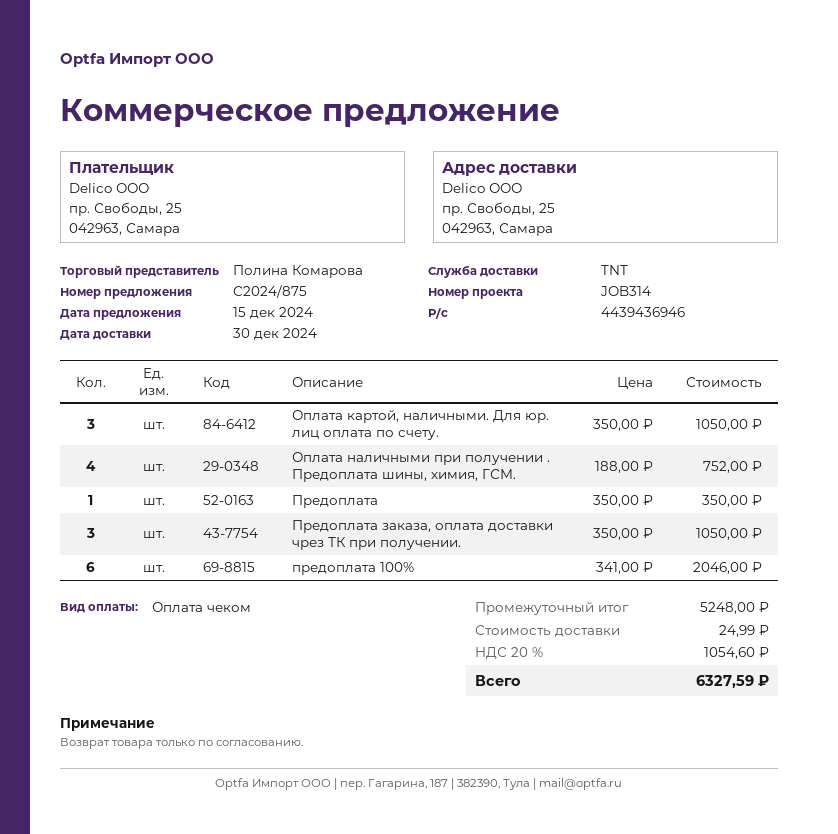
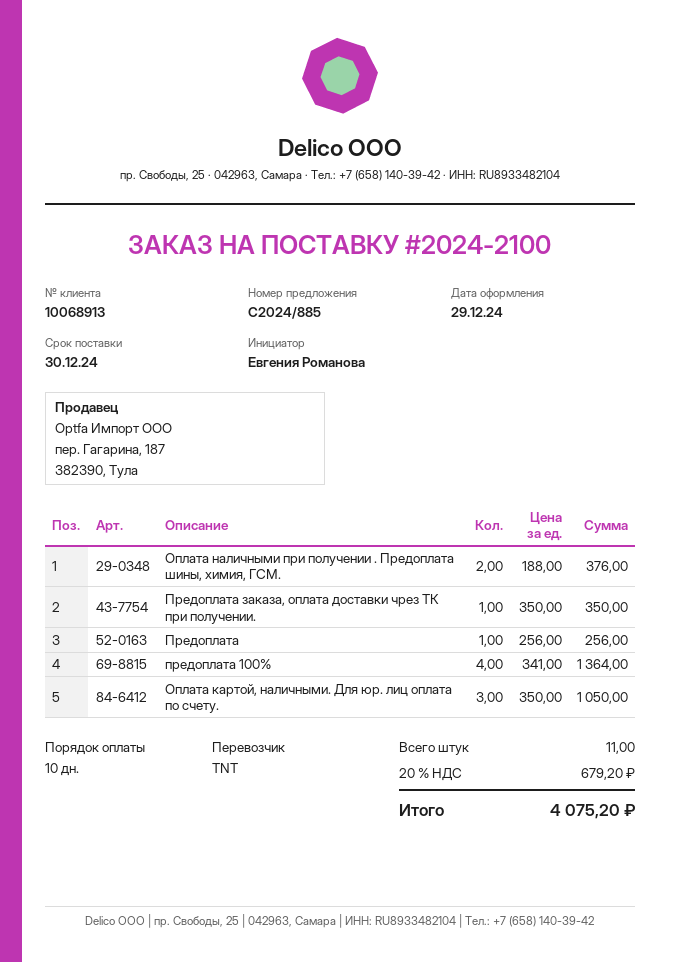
quote number: C2024/875 -> C2024/885
Оплата наличными при получении . Предоплата шины, химия, ГСМ.: 4 x 188.00 = 752.00 -> 2 x 188.00 = 376.00
Предоплата: 1 x 350.00 = 350.00 -> 1 x 256.00 = 256.00
Предоплата заказа, оплата доставки чрез ТК при получении.: 3 x 350.00 = 1050.00 -> 1 x 350.00 = 350.00
предоплата 100%: 6 x 341.00 = 2046.00 -> 4 x 341.00 = 1364.00
shipping: 24.99 -> none
tax: 20% = 1054.60 -> 20% = 679.20
total: 6327.59 -> 4075.20

